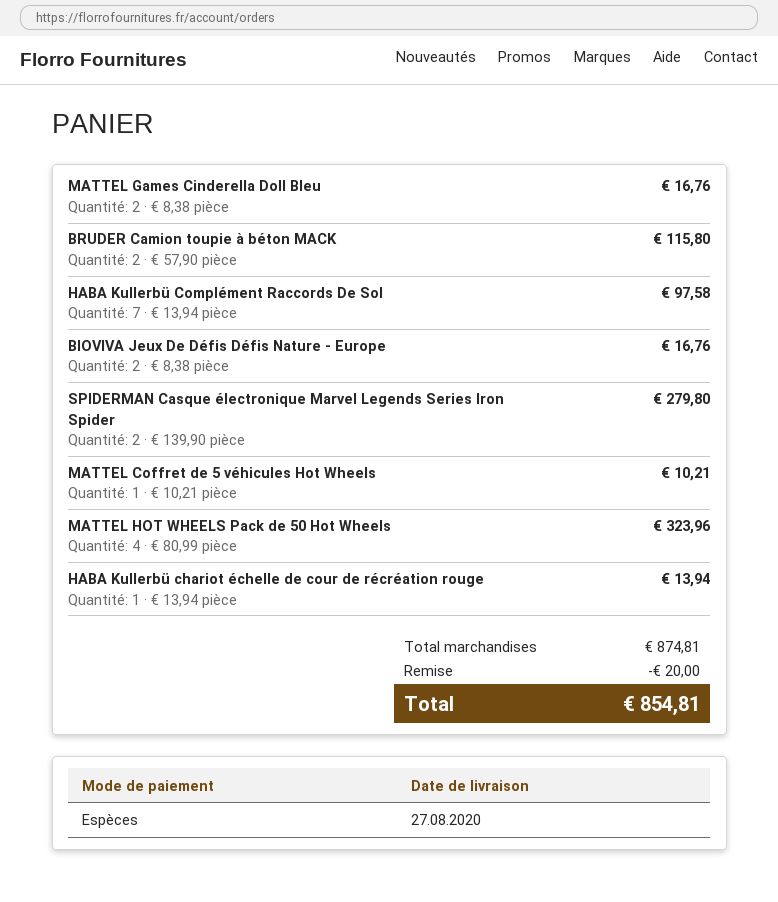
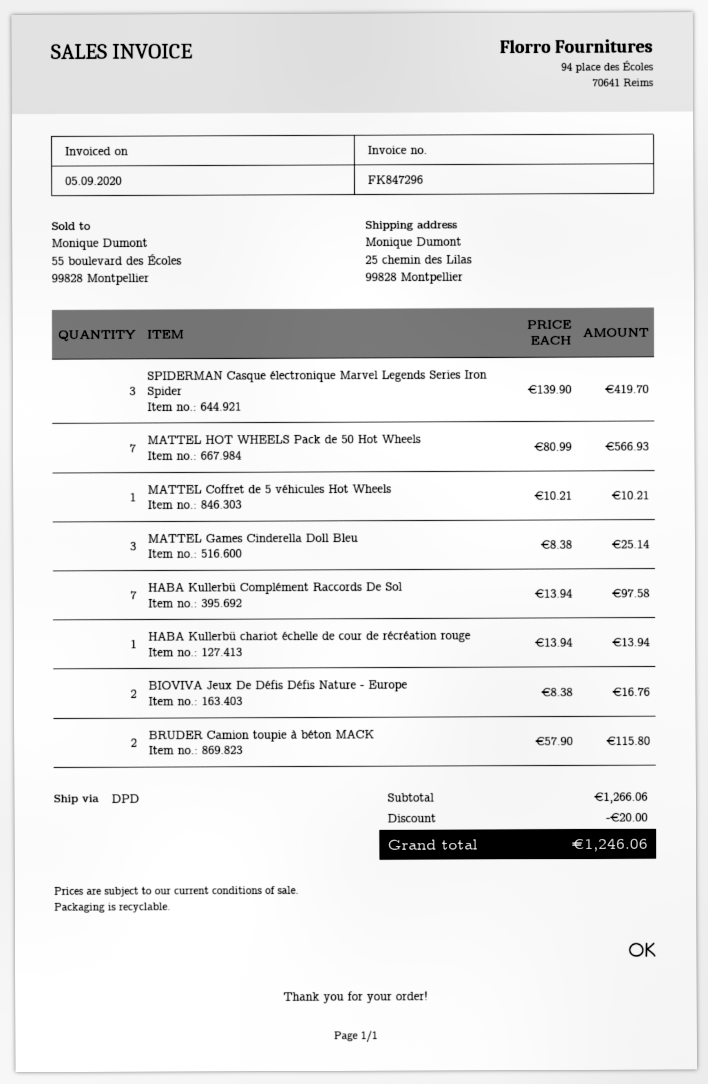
MATTEL Games Cinderella Doll Bleu: 2 x 8.38 = 16.76 -> 3 x 8.38 = 25.14
SPIDERMAN Casque électronique Marvel Legends Series Iron Spider: 2 x 139.90 = 279.80 -> 3 x 139.90 = 419.70
MATTEL HOT WHEELS Pack de 50 Hot Wheels: 4 x 80.99 = 323.96 -> 7 x 80.99 = 566.93
subtotal: 874.81 -> 1266.06
total: 854.81 -> 1246.06

